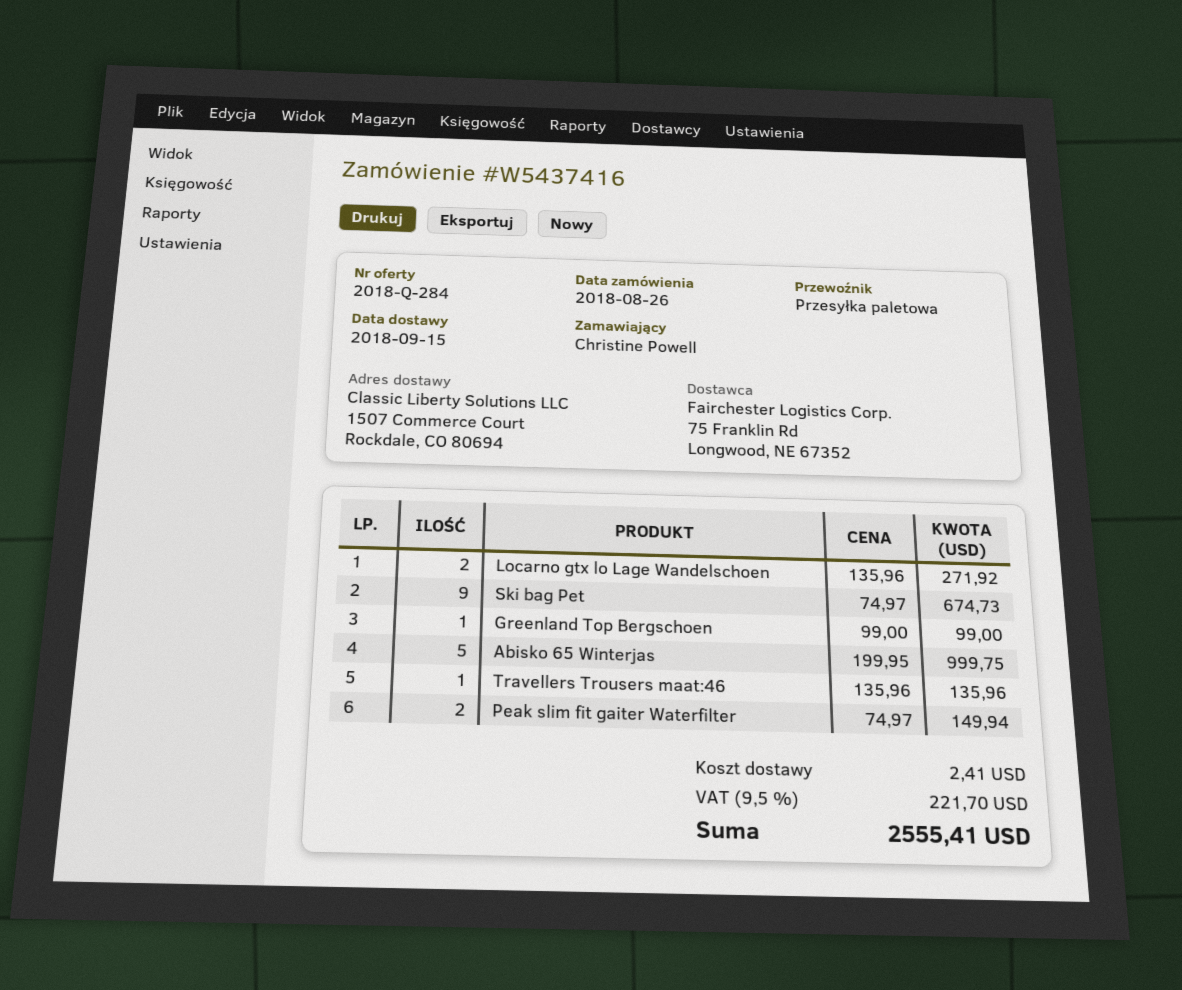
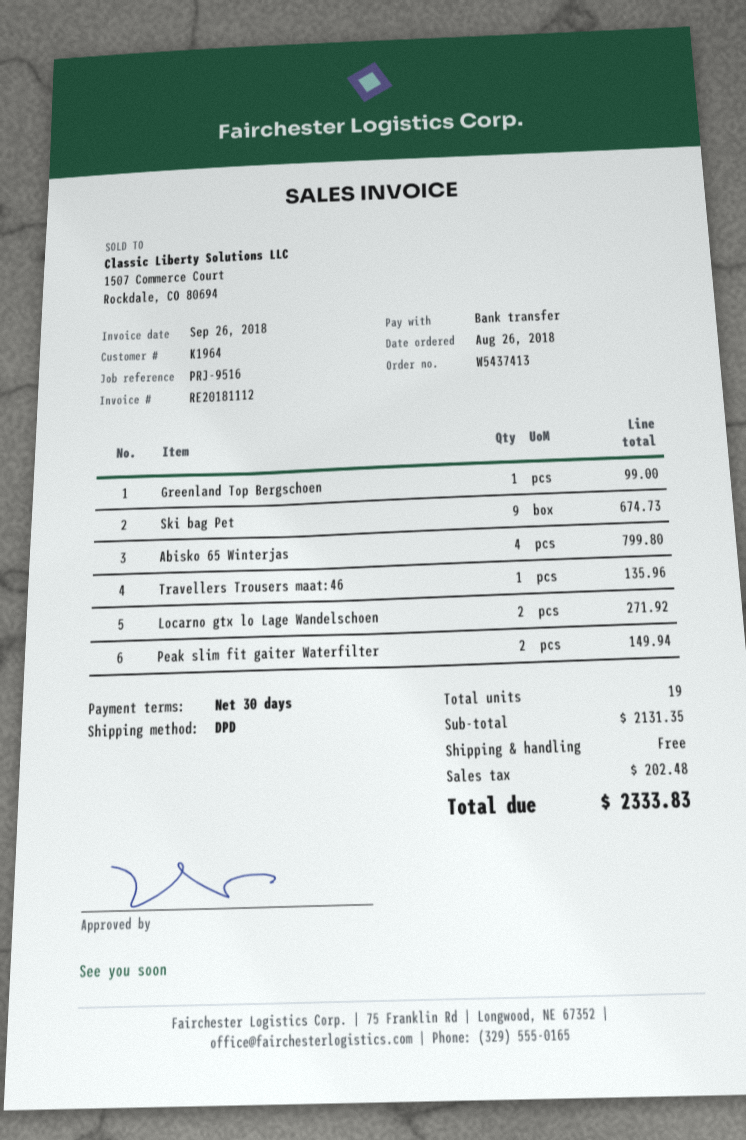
order number: W5437416 -> W5437413
shipping method: pallet freight -> DPD
Abisko 65 Winterjas: 5 for 999.75 -> 4 for 799.80
shipping: 2.41 -> 0.00
tax: 221.70 -> 202.48
total: 2555.41 -> 2333.83

